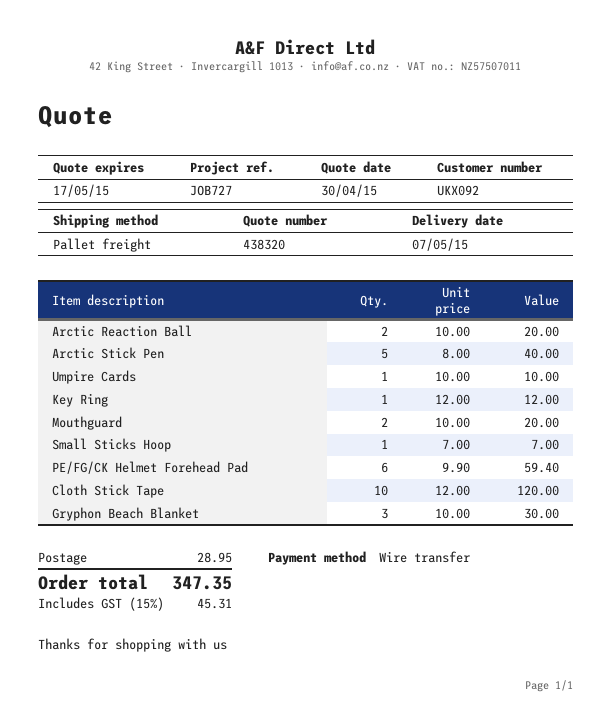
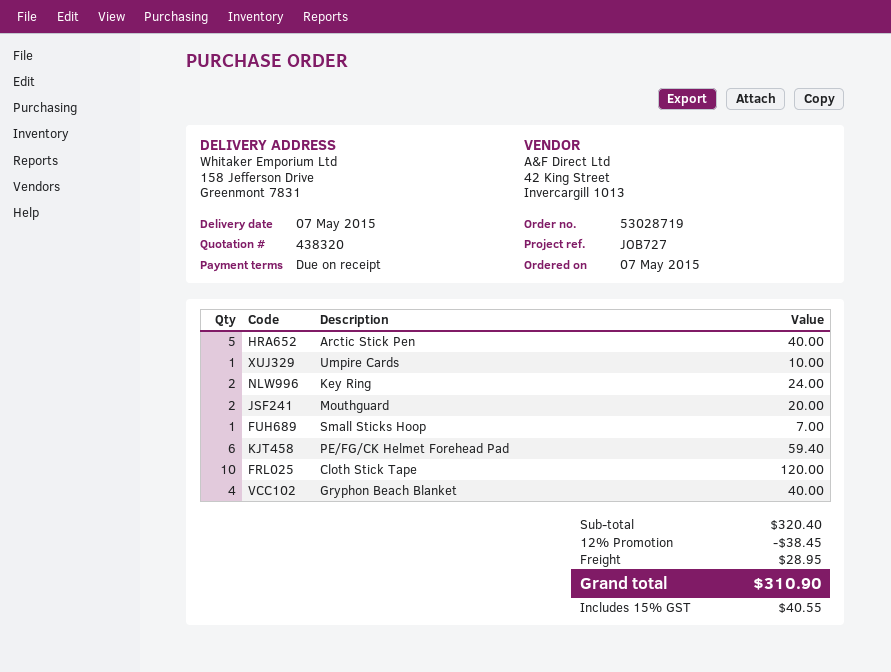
Arctic Reaction Ball: 2 for 20.00 -> none
Key Ring: 1 for 12.00 -> 2 for 24.00
Gryphon Beach Blanket: 3 for 30.00 -> 4 for 40.00
discount: none -> 12% = 38.45
tax: 15% = 45.31 -> 15% = 40.55
total: 347.35 -> 310.90

